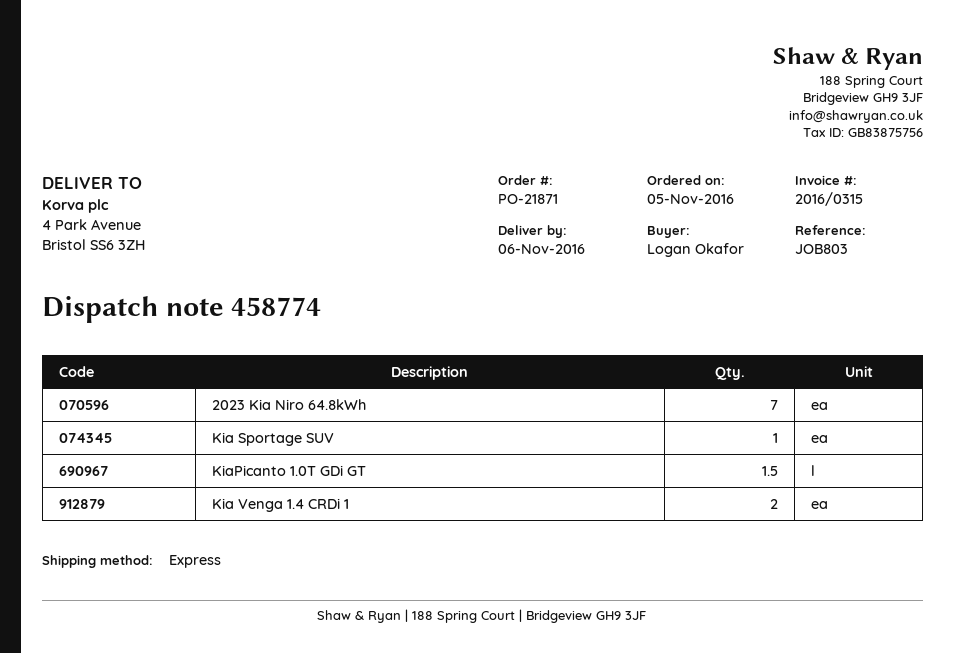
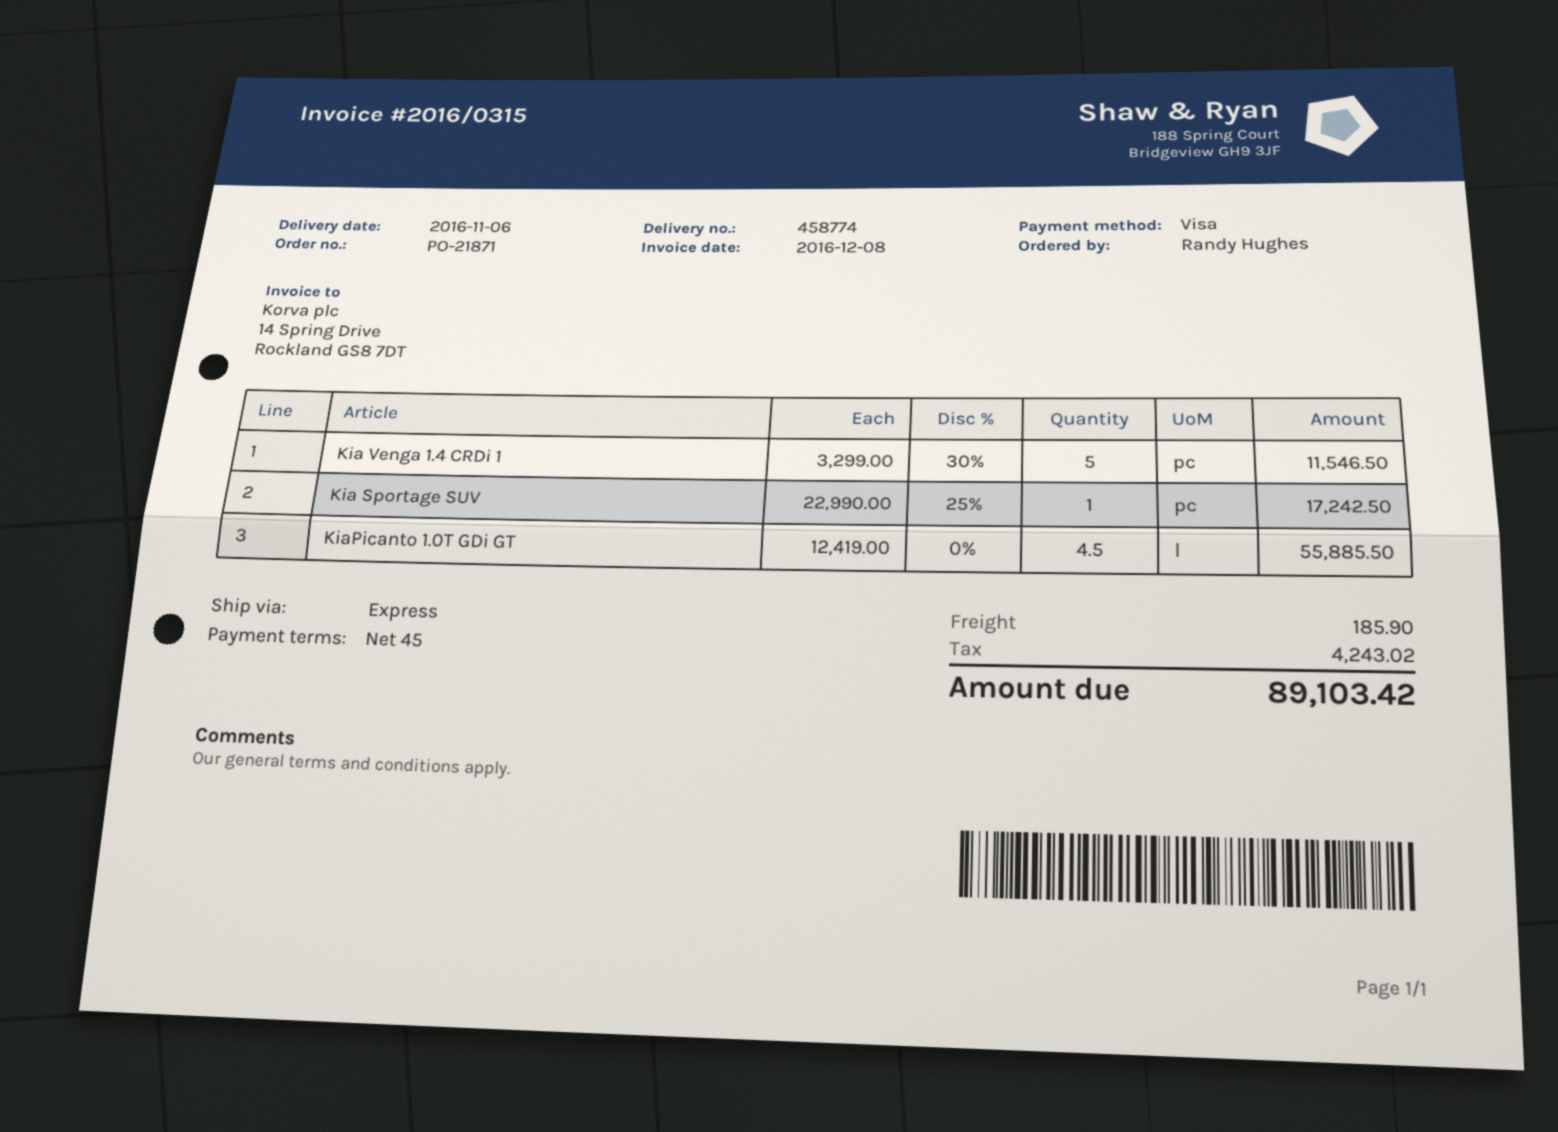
ordered by: Logan Okafor -> Randy Hughes
2023 Kia Niro 64.8kWh: 7 -> none
KiaPicanto 1.0T GDi GT: 1.5 -> 4.5
Kia Venga 1.4 CRDi 1: 2 -> 5

